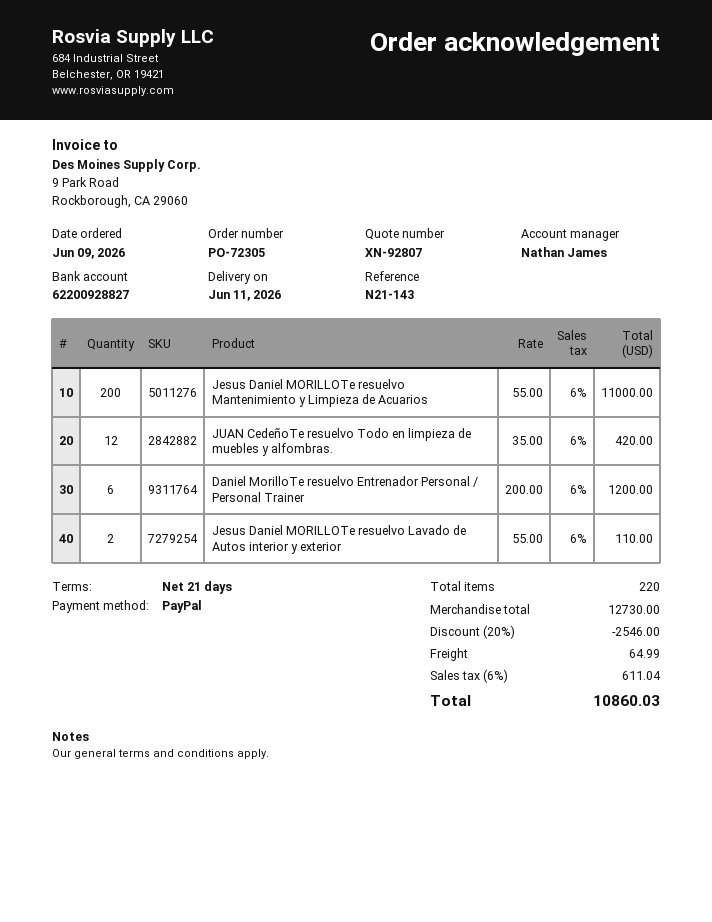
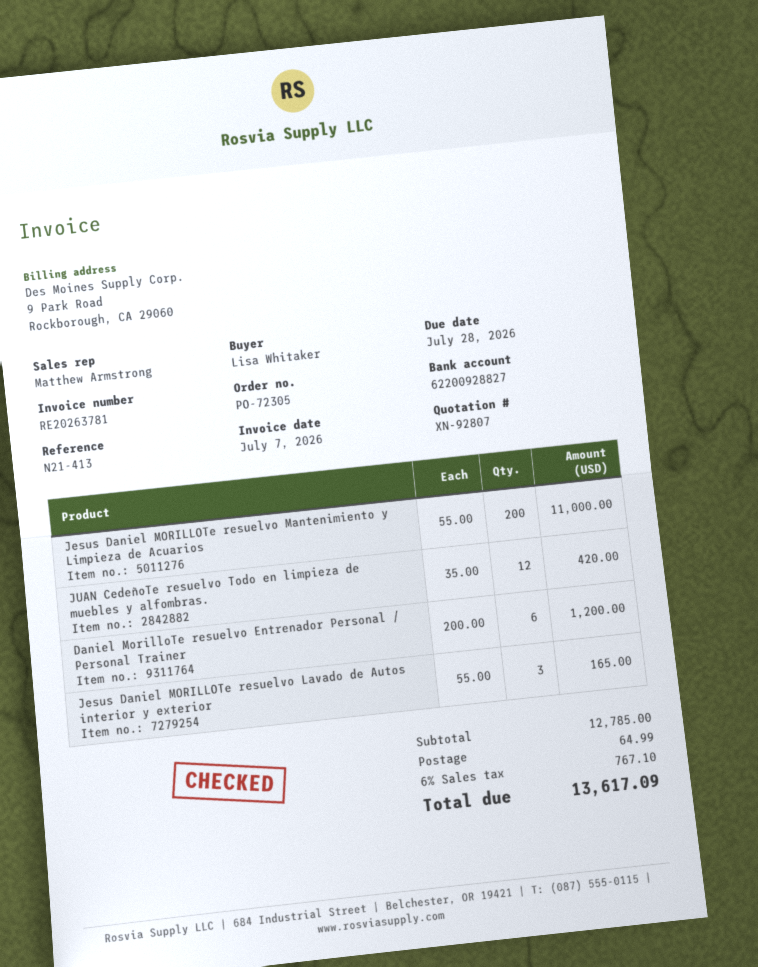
reference: N21-143 -> N21-413
sales rep: Nathan James -> Matthew Armstrong
Jesus Daniel MORILLOTe resuelvo Lavado de Autos interior y exterior: 2 x 55.00 = 110.00 -> 3 x 55.00 = 165.00
subtotal: 12730.00 -> 12785.00
discount: 20% = 2546.00 -> none
tax: 6% = 611.04 -> 6% = 767.10
total: 10860.03 -> 13617.09

